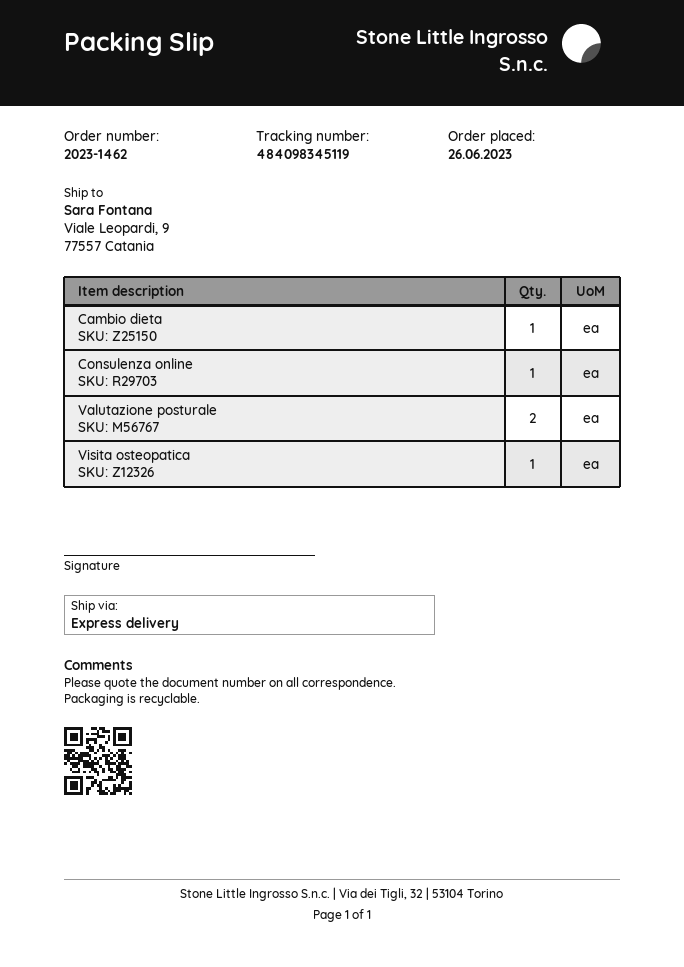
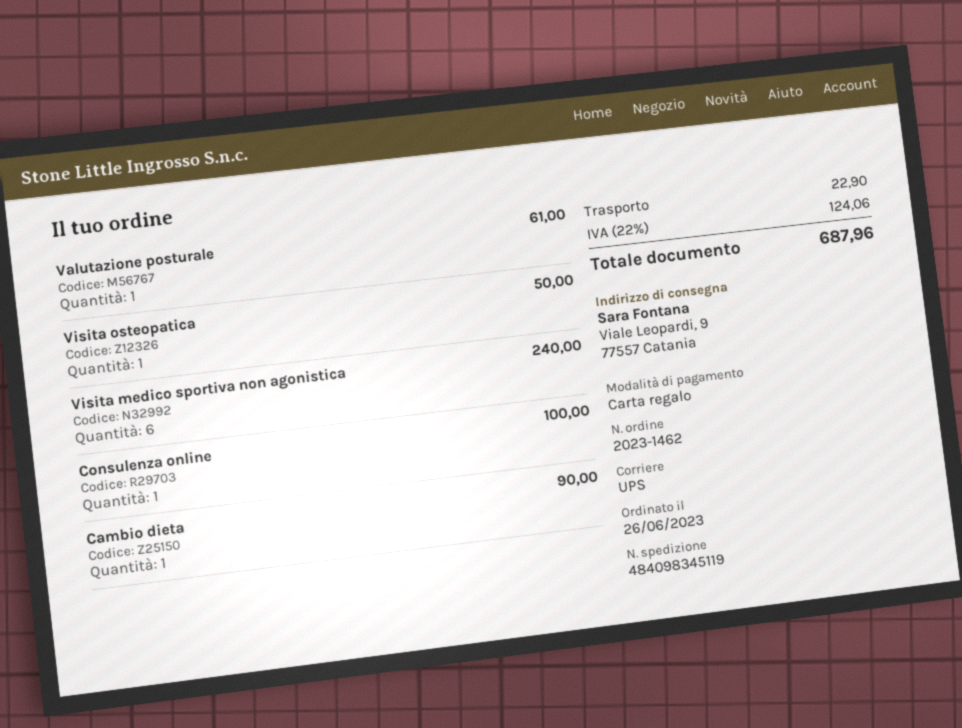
shipping method: express -> UPS
Valutazione posturale: 2 -> 1
Visita medico sportiva non agonistica: none -> 6

